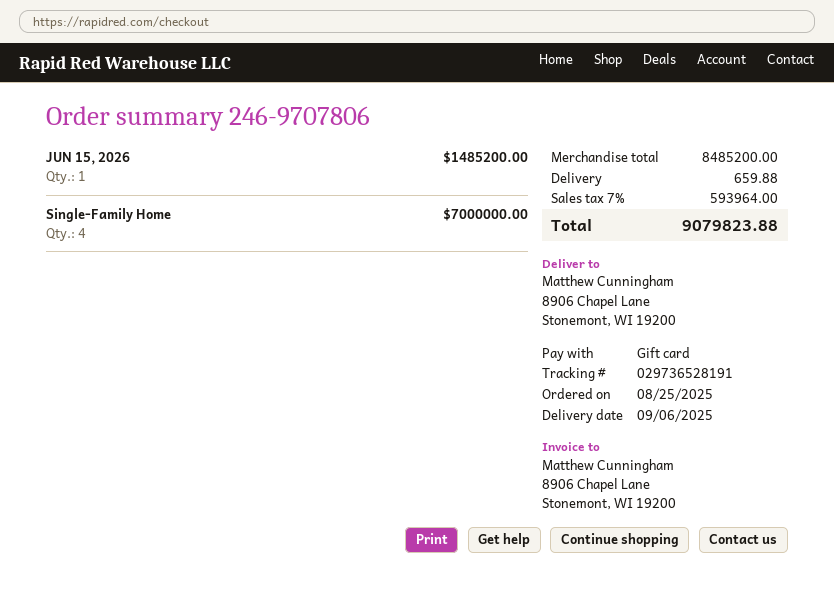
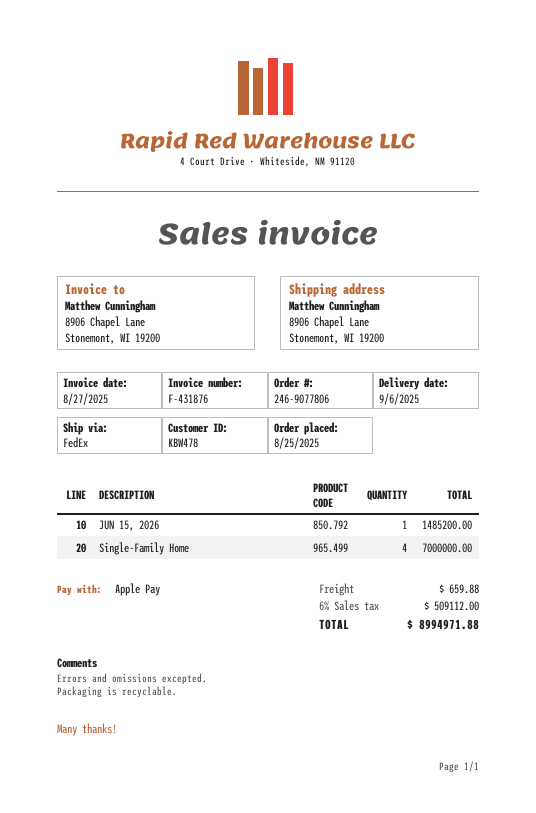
order number: 246-9707806 -> 246-9077806
payment method: gift card -> Apple Pay
tax: 7% = 593964.00 -> 6% = 509112.00
total: 9079823.88 -> 8994971.88

